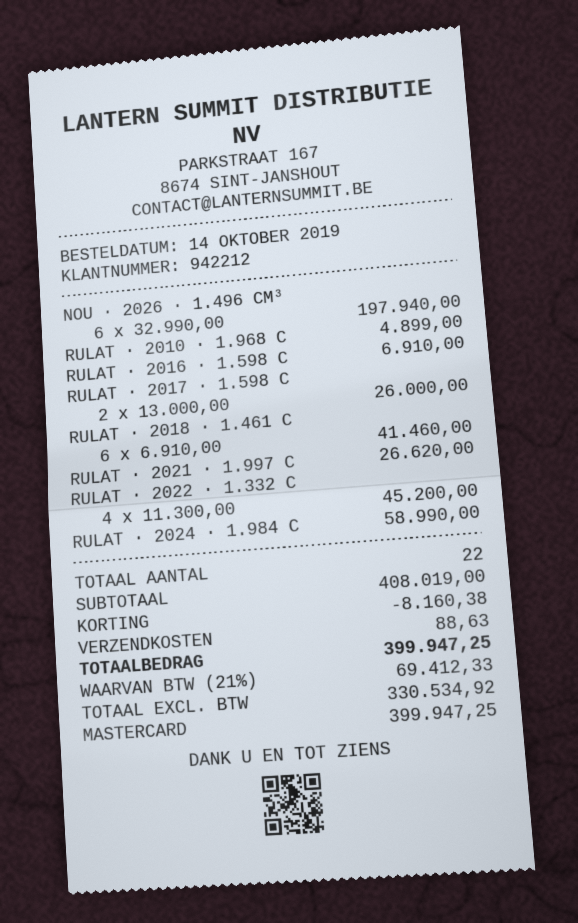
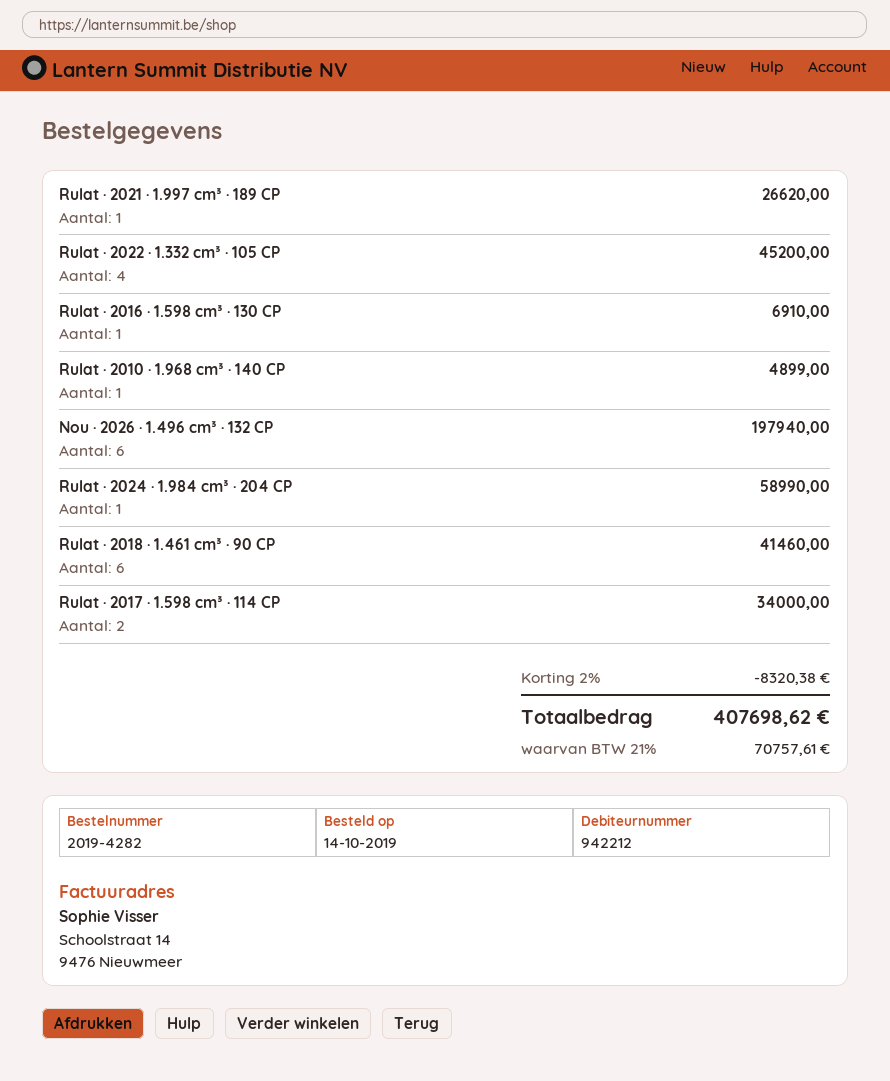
RULAT · 2017 · 1.598 C: 2 for 26000.00 -> 2 for 34000.00
discount: 8160.38 -> 8320.38
shipping: 88.63 -> none
tax: 21% = 69412.33 -> 21% = 70757.61
total: 399947.25 -> 407698.62

